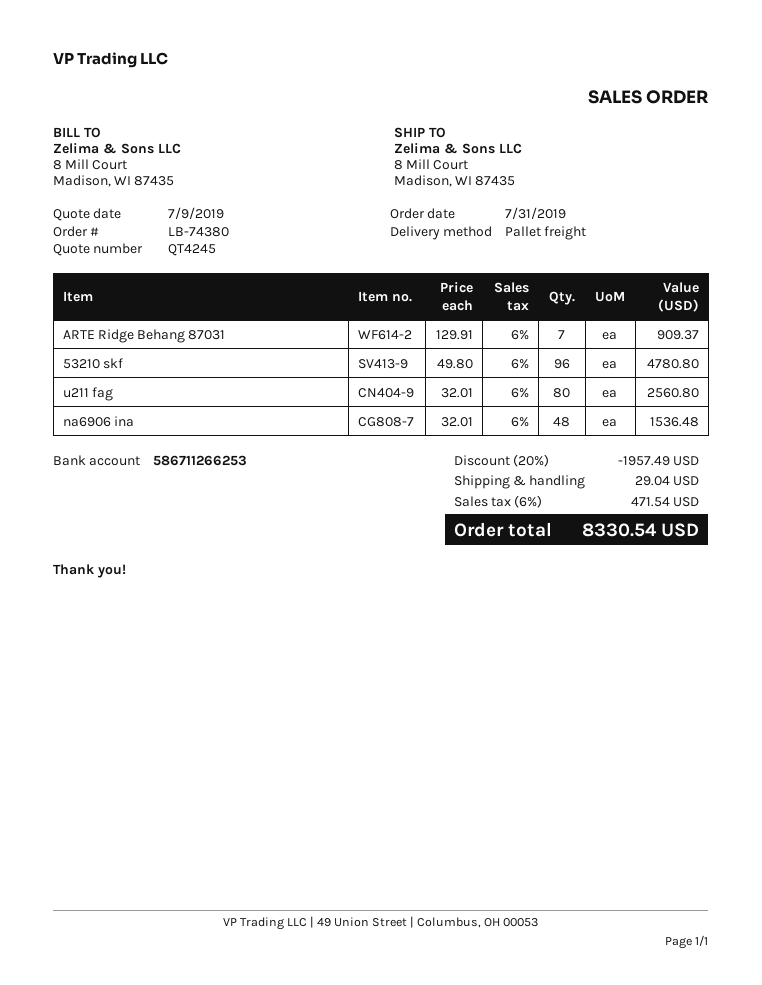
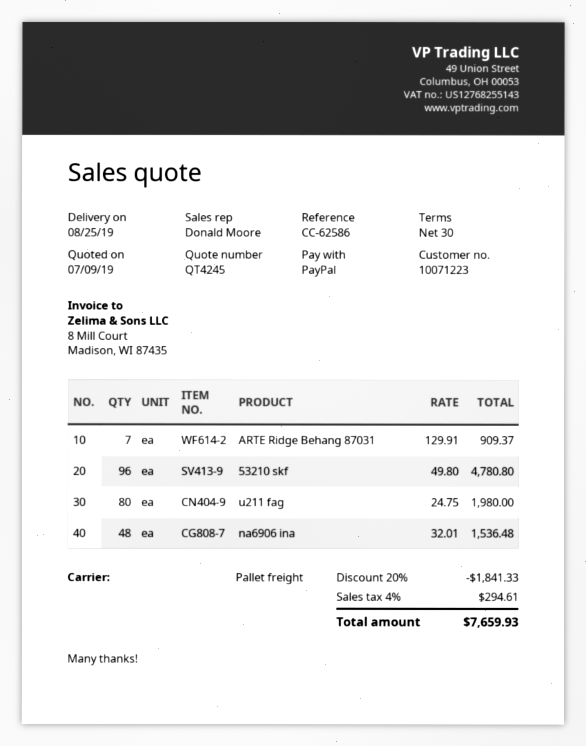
u211 fag: 80 x 32.01 = 2560.80 -> 80 x 24.75 = 1980.00
discount: 20% = 1957.49 -> 20% = 1841.33
shipping: 29.04 -> none
tax: 6% = 471.54 -> 4% = 294.61
total: 8330.54 -> 7659.93

